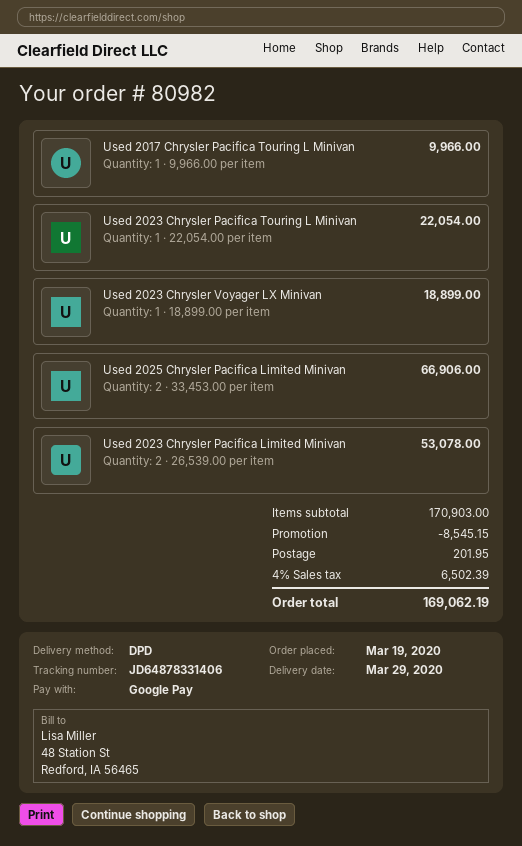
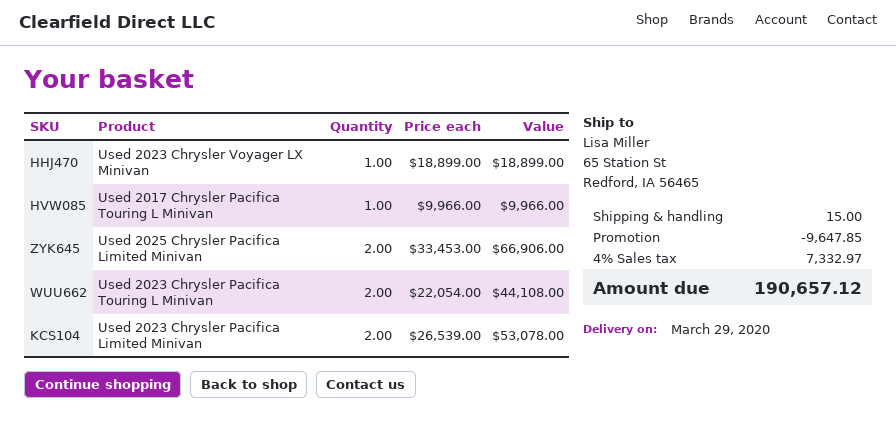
Used 2023 Chrysler Pacifica Touring L Minivan: 1 x 22054.00 = 22054.00 -> 2 x 22054.00 = 44108.00
discount: 8545.15 -> 9647.85
shipping: 201.95 -> 15.00
tax: 4% = 6502.39 -> 4% = 7332.97
total: 169062.19 -> 190657.12

